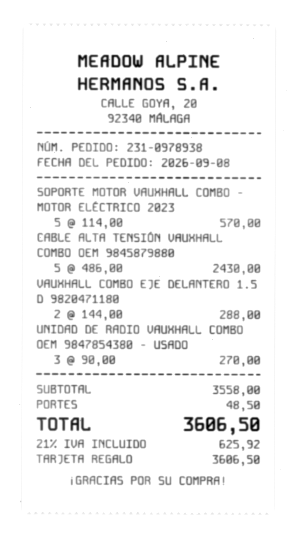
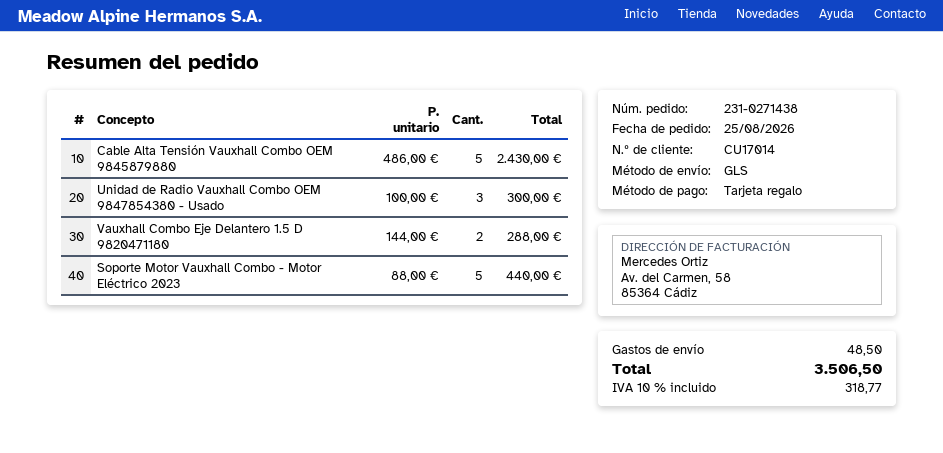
order number: 231-0978938 -> 231-0271438
order date: 2026-09-08 -> 2026-08-25
SOPORTE MOTOR VAUXHALL COMBO - MOTOR ELÉCTRICO 2023: 5 x 114.00 = 570.00 -> 5 x 88.00 = 440.00
UNIDAD DE RADIO VAUXHALL COMBO OEM 9847854380 - USADO: 3 x 90.00 = 270.00 -> 3 x 100.00 = 300.00
tax: 21% = 625.92 -> 10% = 318.77
total: 3606.50 -> 3506.50

